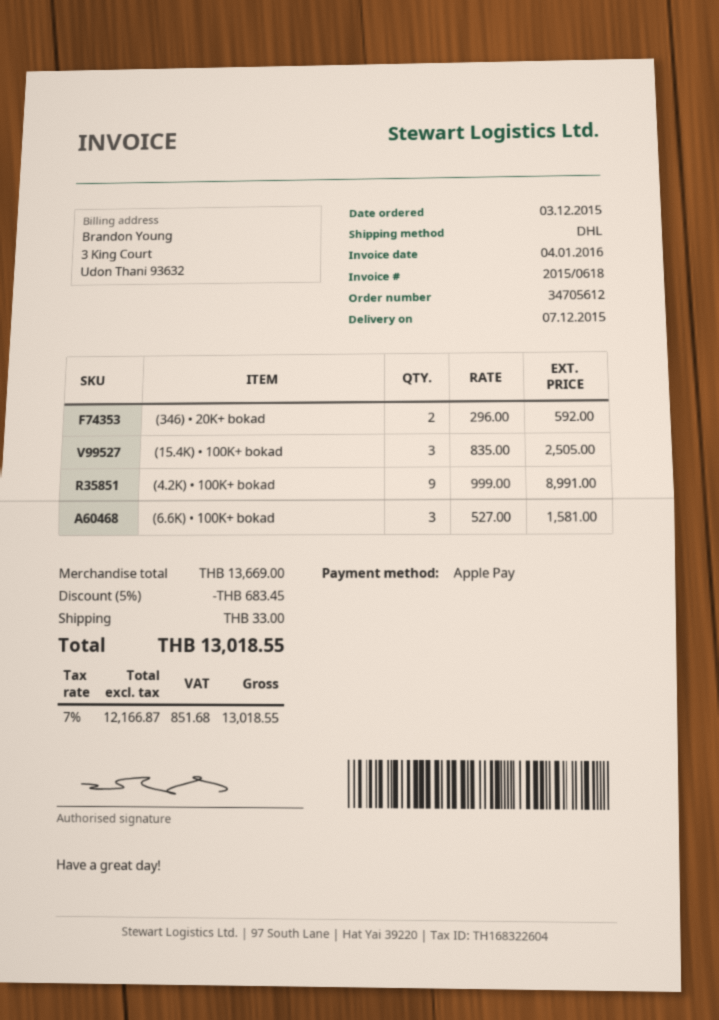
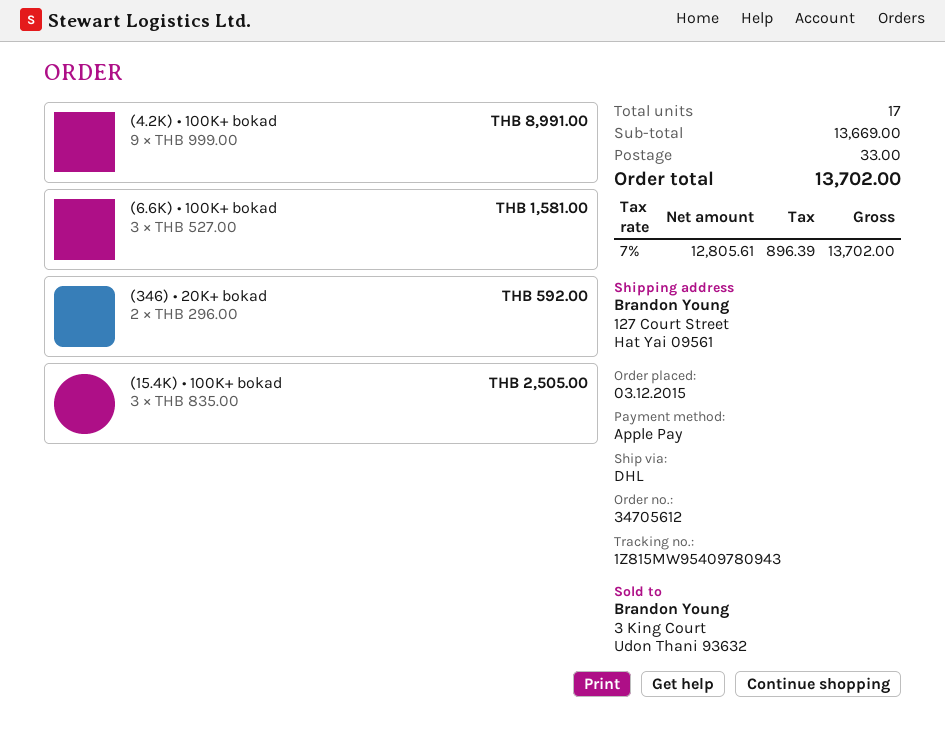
discount: 5% = 683.45 -> none
net: 12166.87 -> 12805.61
tax: 7% = 851.68 -> 7% = 896.39
total: 13018.55 -> 13702.00

